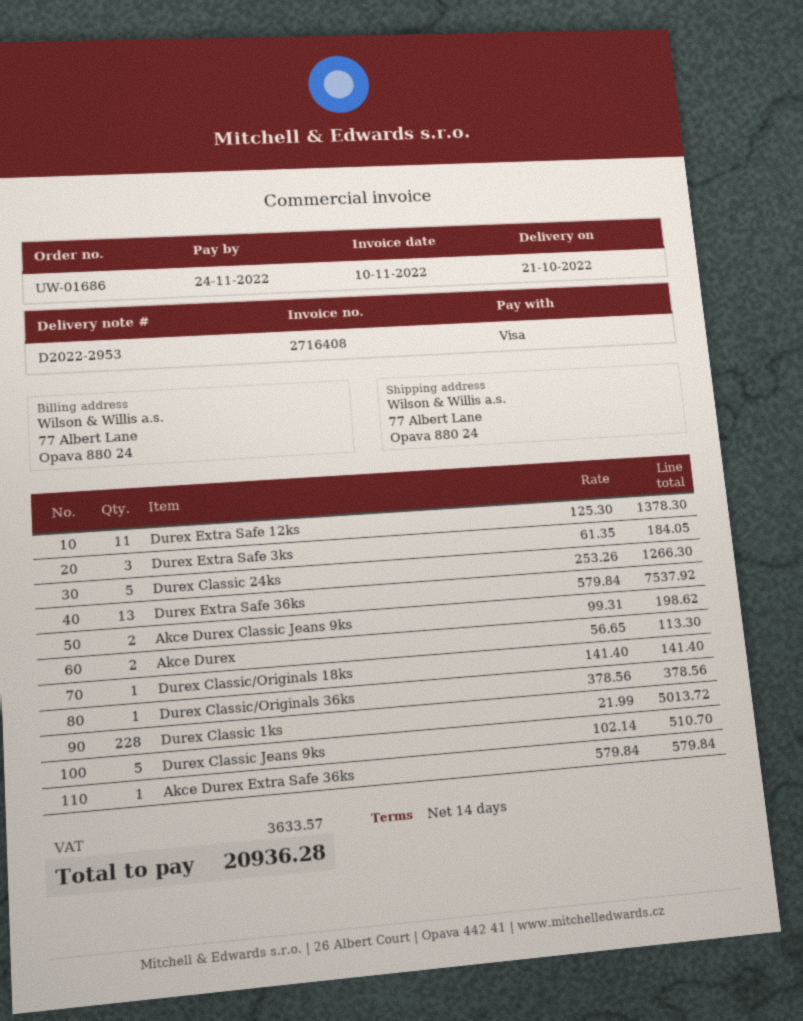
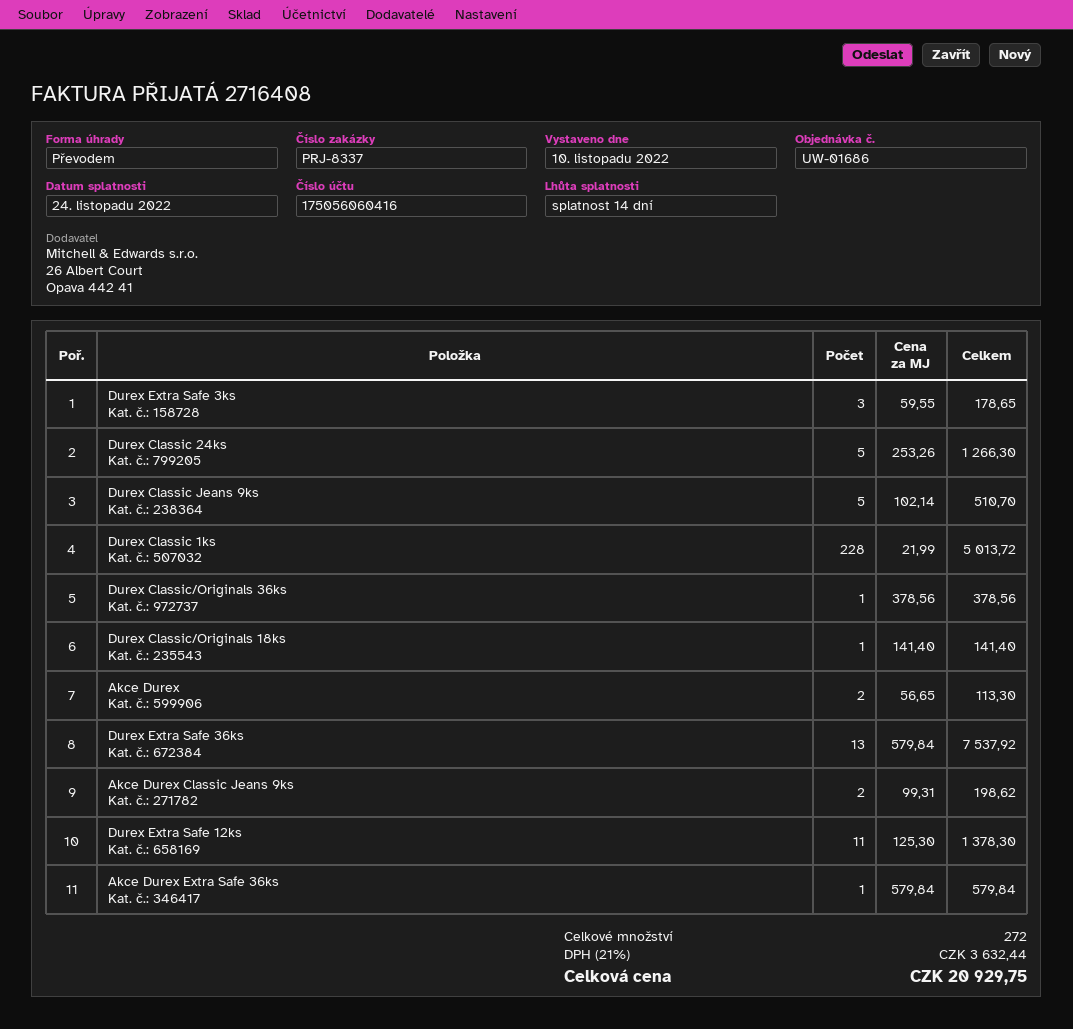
payment method: Visa -> bank transfer
Durex Extra Safe 3ks: 3 x 61.35 = 184.05 -> 3 x 59.55 = 178.65
tax: 3633.57 -> 3632.44
total: 20936.28 -> 20929.75

